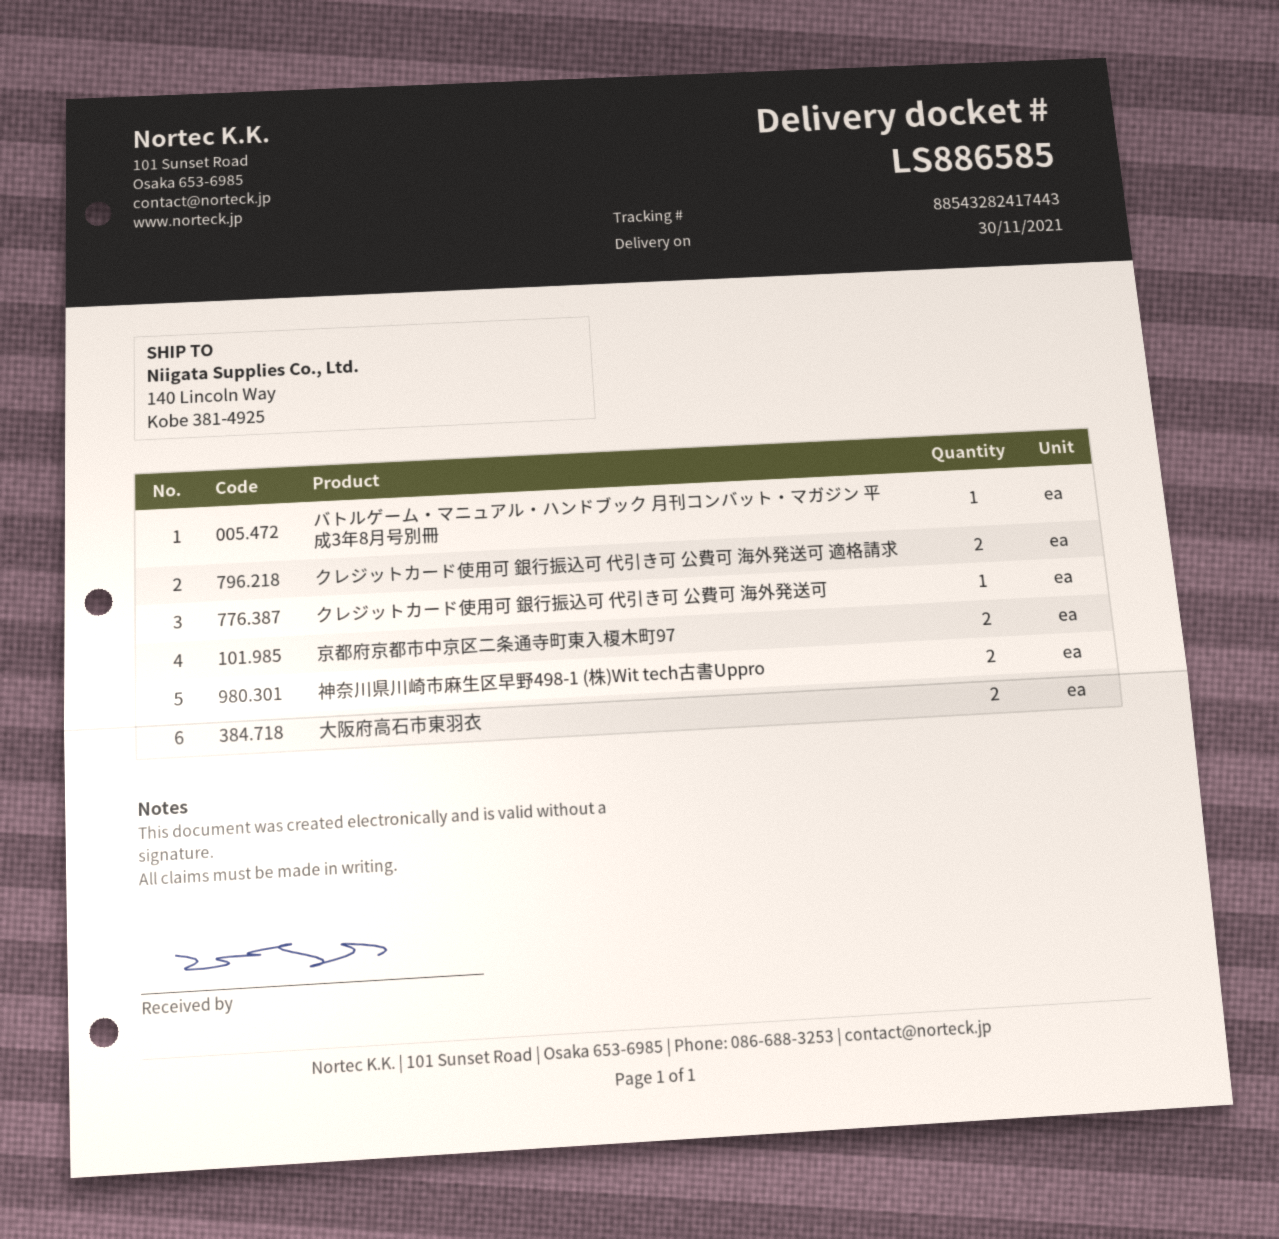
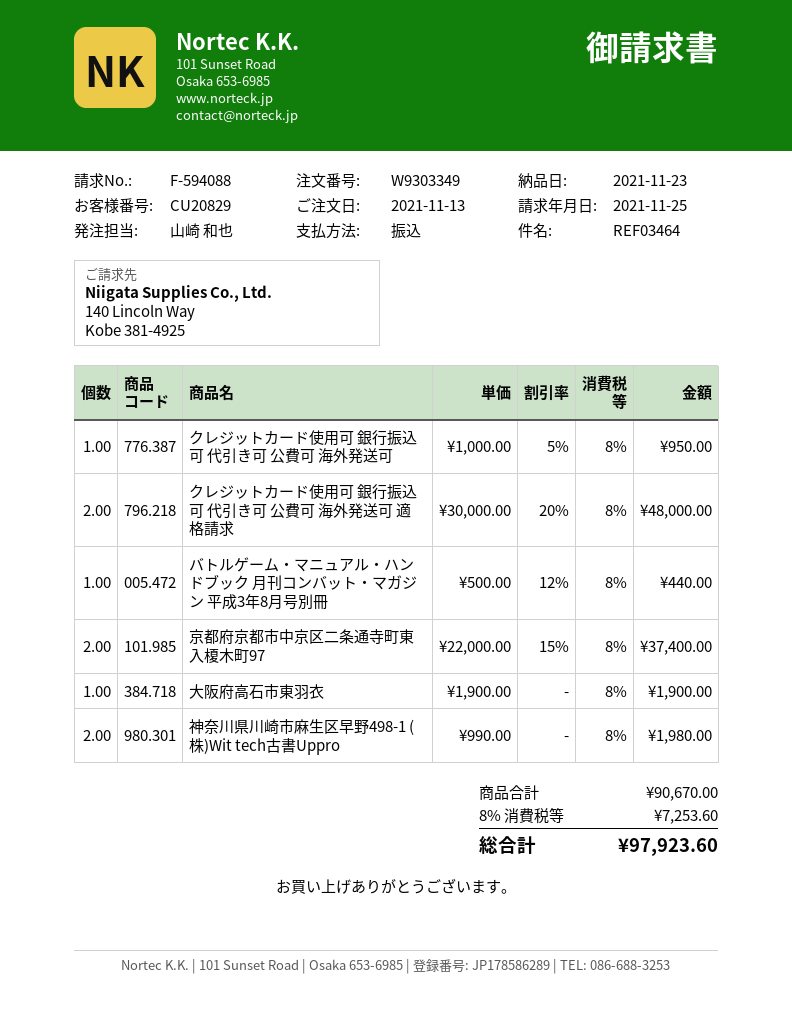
delivery date: 2021-11-30 -> 2021-11-23
大阪府高石市東羽衣: 2 -> 1

